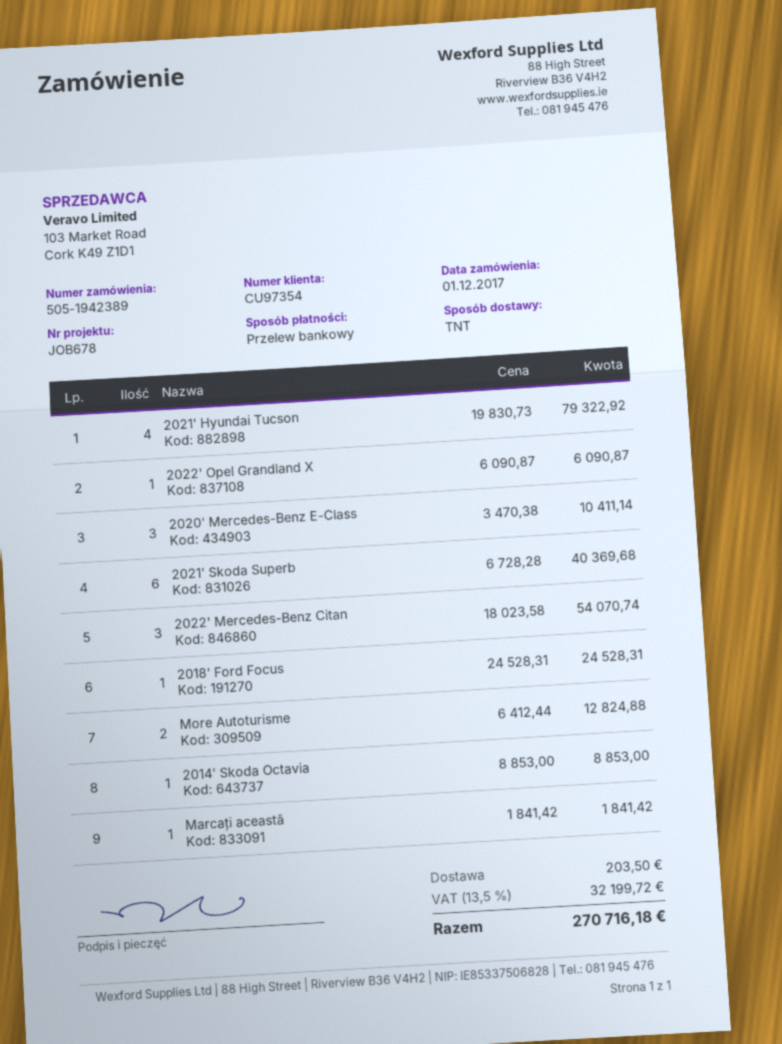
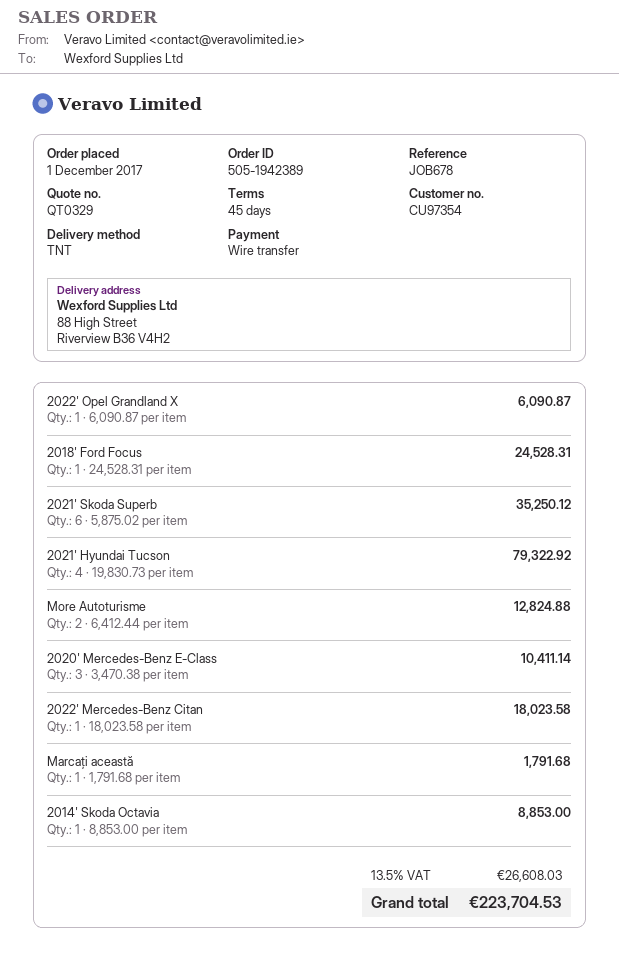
2021' Skoda Superb: 6 x 6728.28 = 40369.68 -> 6 x 5875.02 = 35250.12
2022' Mercedes-Benz Citan: 3 x 18023.58 = 54070.74 -> 1 x 18023.58 = 18023.58
Marcați această: 1 x 1841.42 = 1841.42 -> 1 x 1791.68 = 1791.68
shipping: 203.50 -> none
tax: 13.5% = 32199.72 -> 13.5% = 26608.03
total: 270716.18 -> 223704.53

